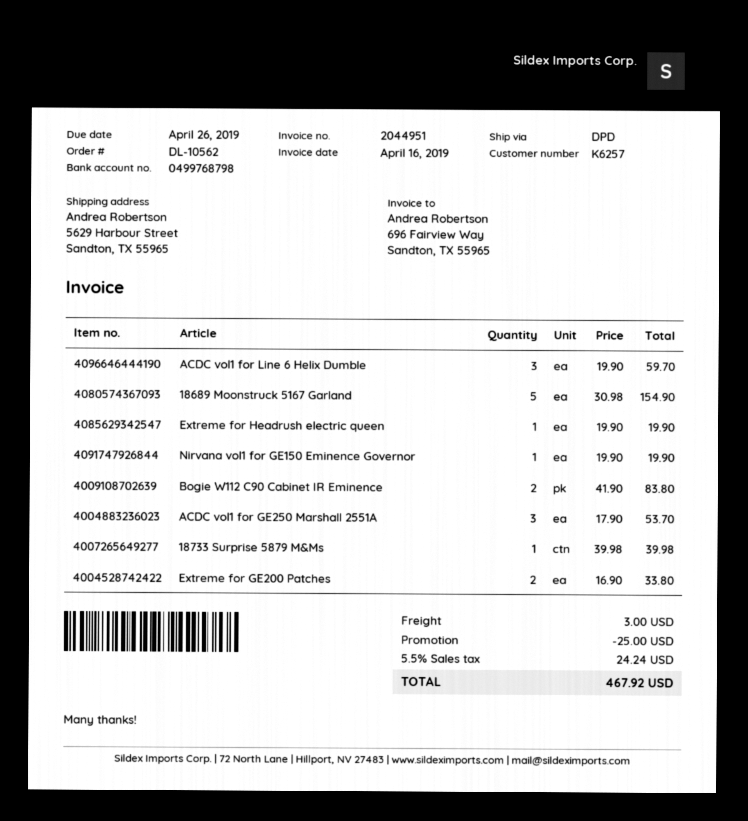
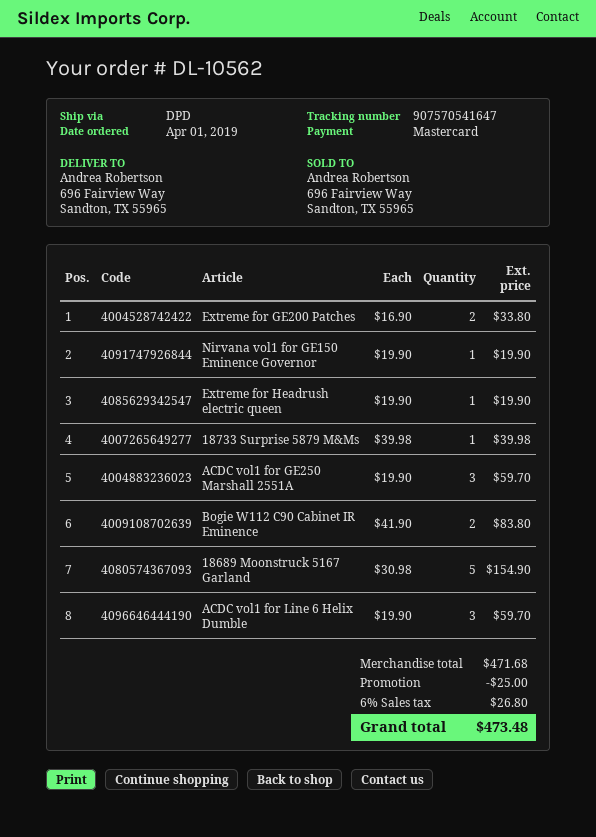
ship to: 5629 Harbour Street, Sandton, TX 55965 -> 696 Fairview Way, Sandton, TX 55965
ACDC vol1 for GE250 Marshall 2551A: 3 x 17.90 = 53.70 -> 3 x 19.90 = 59.70
shipping: 3.00 -> none
tax: 5.5% = 24.24 -> 6% = 26.80
total: 467.92 -> 473.48

